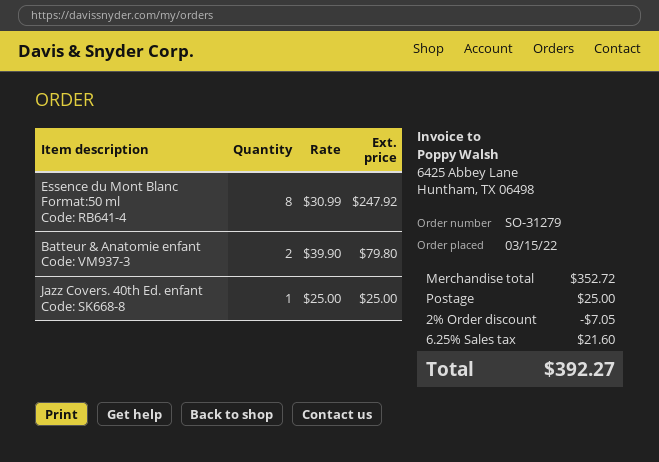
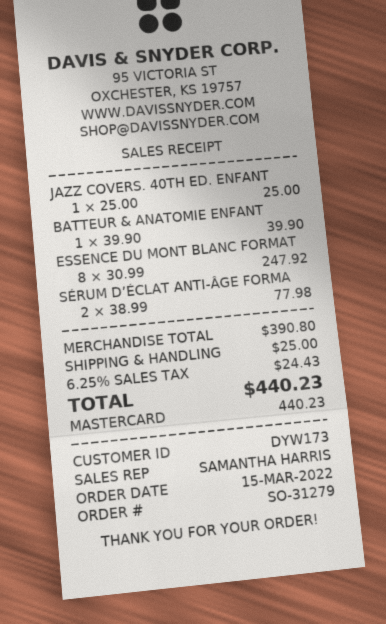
Batteur & Anatomie enfant: 2 x 39.90 = 79.80 -> 1 x 39.90 = 39.90
SÉRUM D’ÉCLAT ANTI-ÂGE FORMA: none -> 2 x 38.99 = 77.98
subtotal: 352.72 -> 390.80
discount: 2% = 7.05 -> none
tax: 6.25% = 21.60 -> 6.25% = 24.43
total: 392.27 -> 440.23

